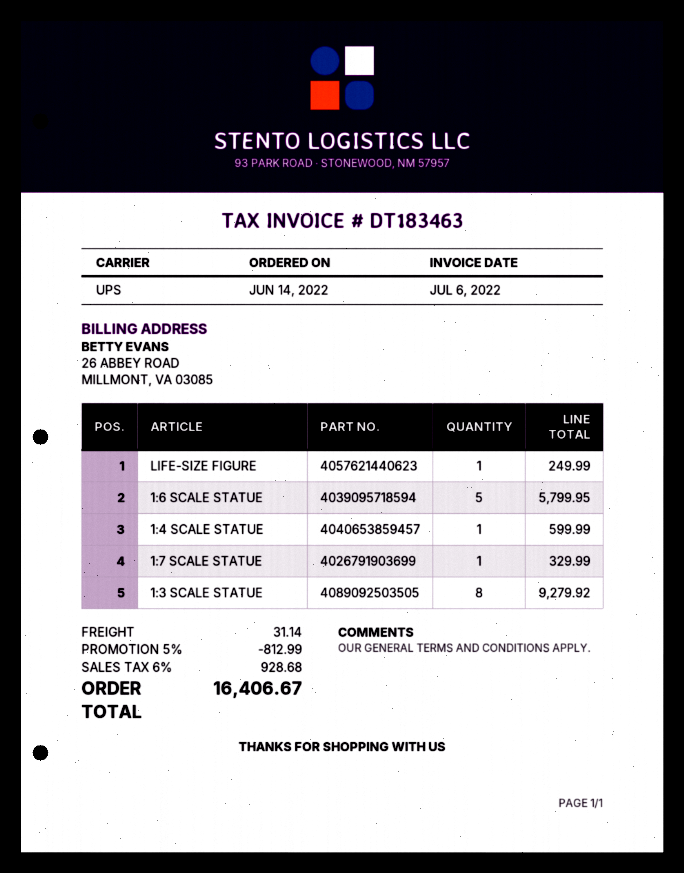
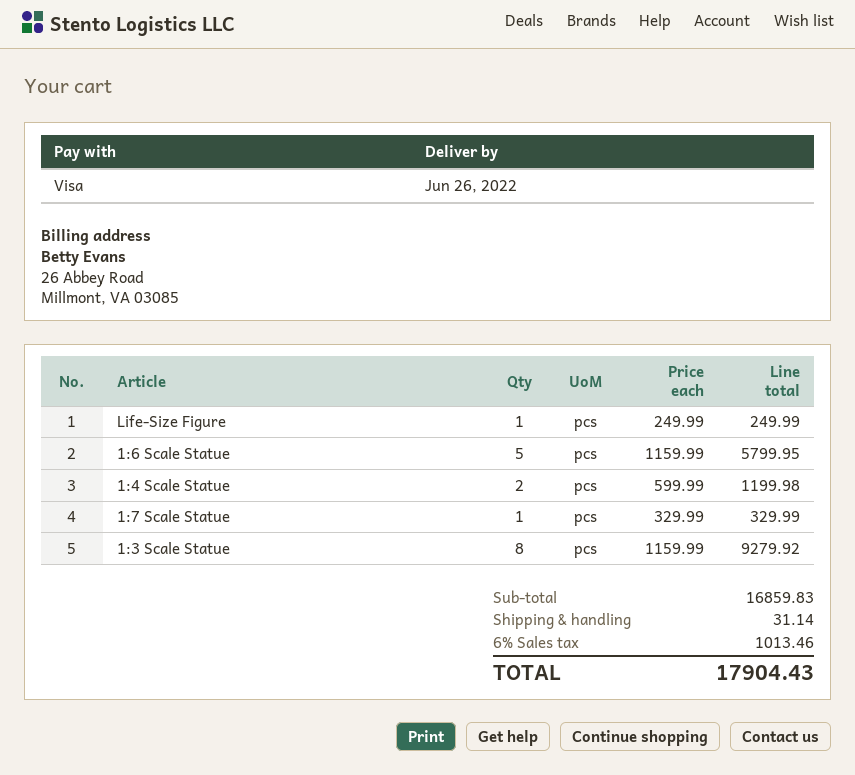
1:4 SCALE STATUE: 1 for 599.99 -> 2 for 1199.98
discount: 5% = 812.99 -> none
tax: 6% = 928.68 -> 6% = 1013.46
total: 16406.67 -> 17904.43

